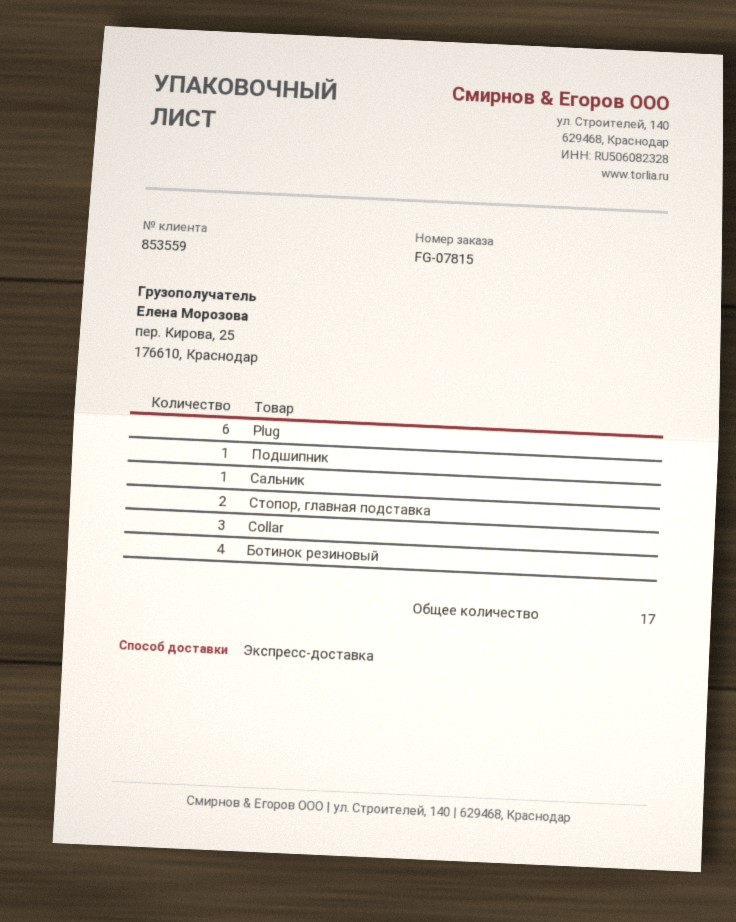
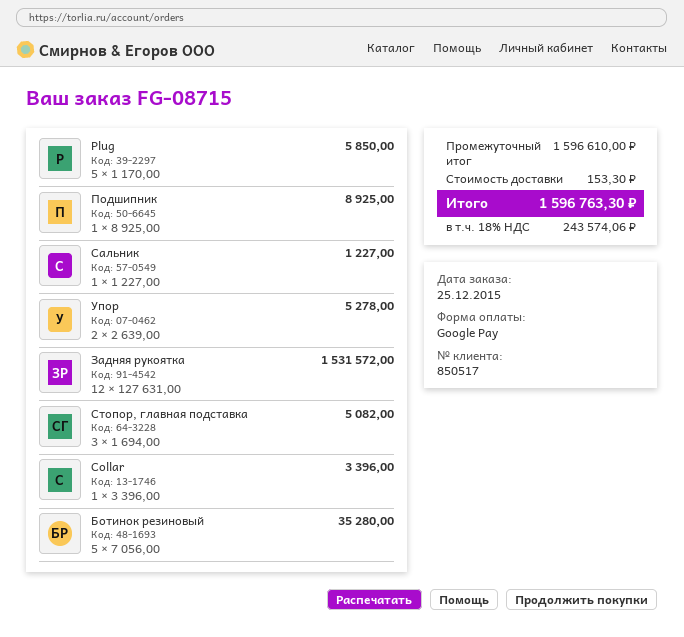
order number: FG-07815 -> FG-08715
customer number: 853559 -> 850517
Plug: 6 -> 5
Стопор, главная подставка: 2 -> 3
Collar: 3 -> 1
Ботинок резиновый: 4 -> 5
Упор: none -> 2
Задняя рукоятка: none -> 12

